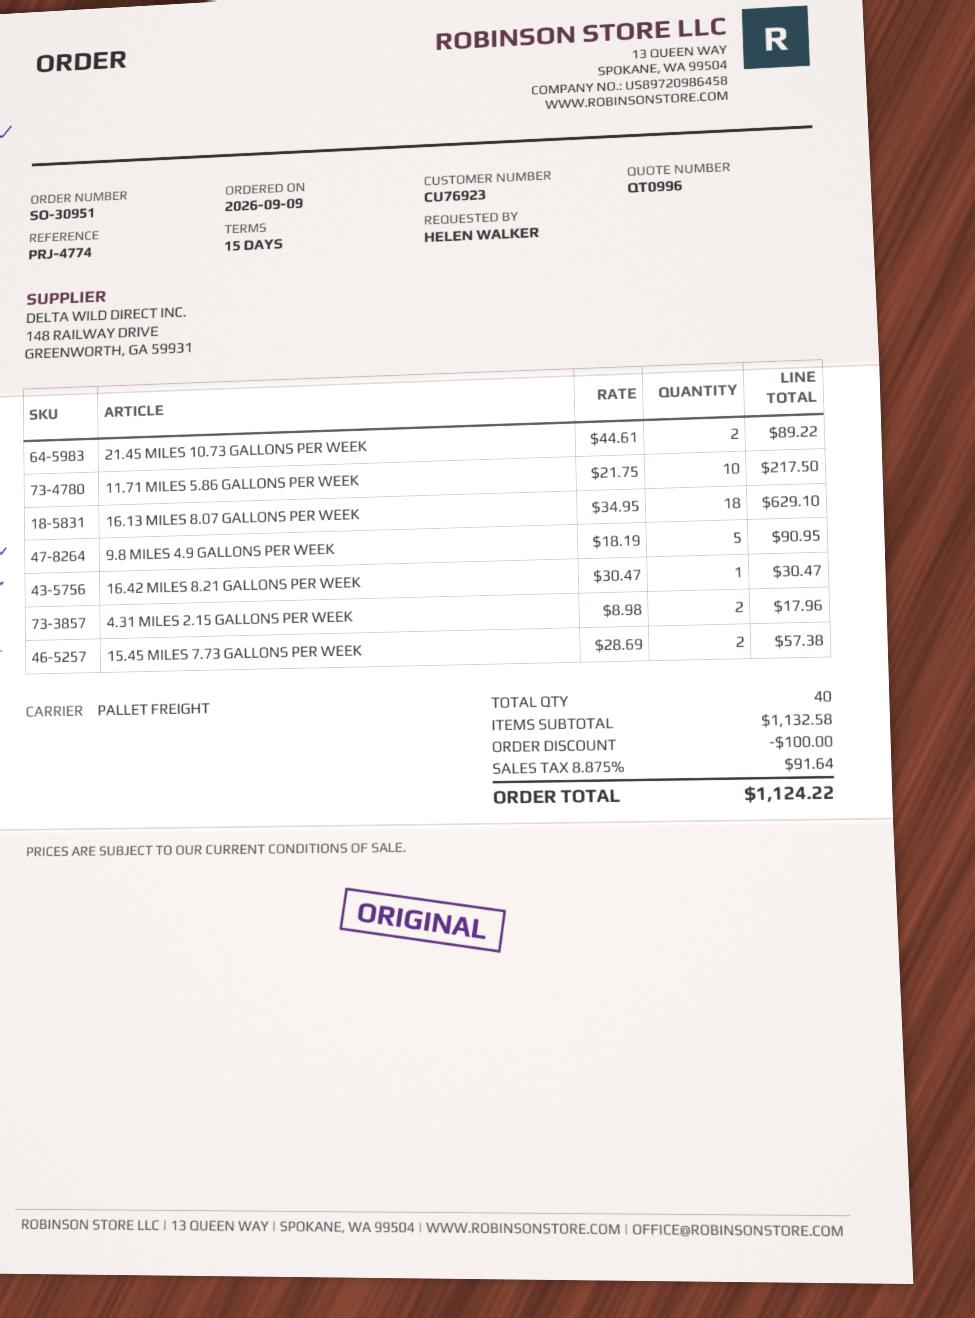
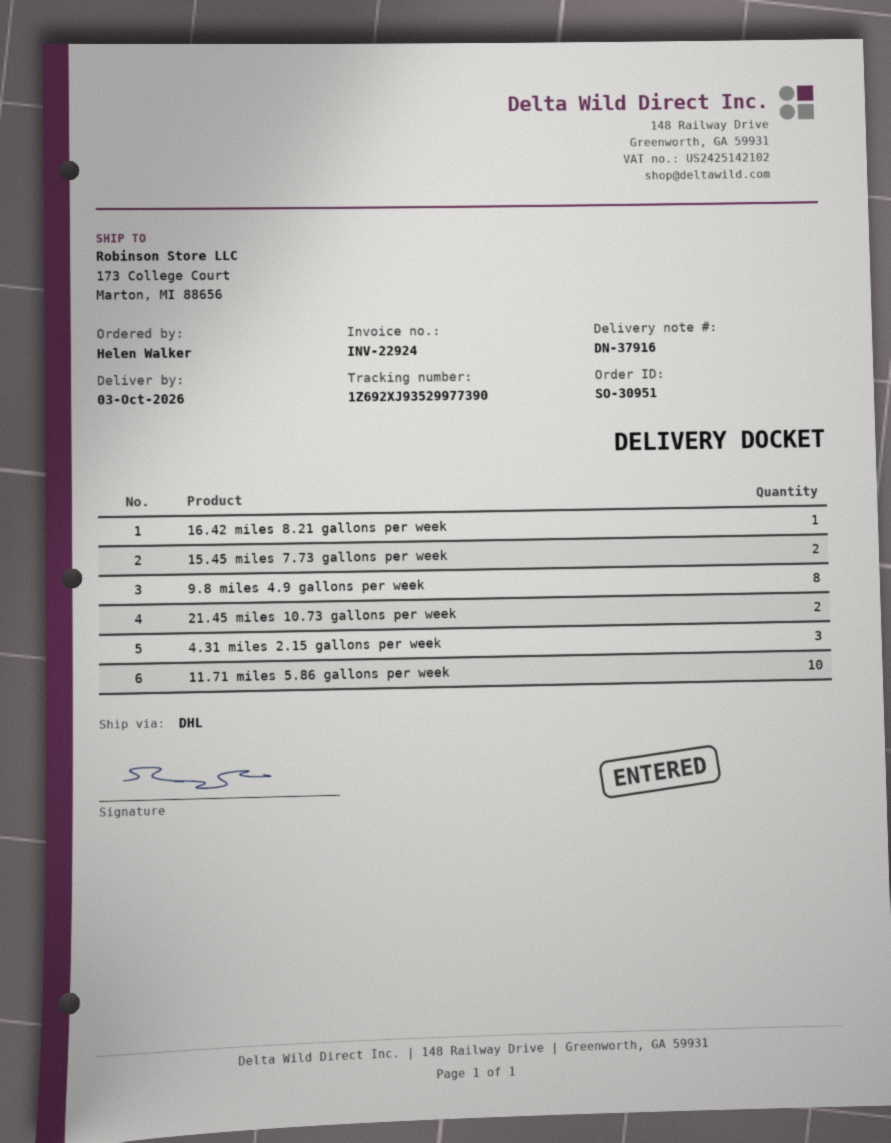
shipping method: pallet freight -> DHL
16.13 MILES 8.07 GALLONS PER WEEK: 18 -> none
9.8 MILES 4.9 GALLONS PER WEEK: 5 -> 8
4.31 MILES 2.15 GALLONS PER WEEK: 2 -> 3

